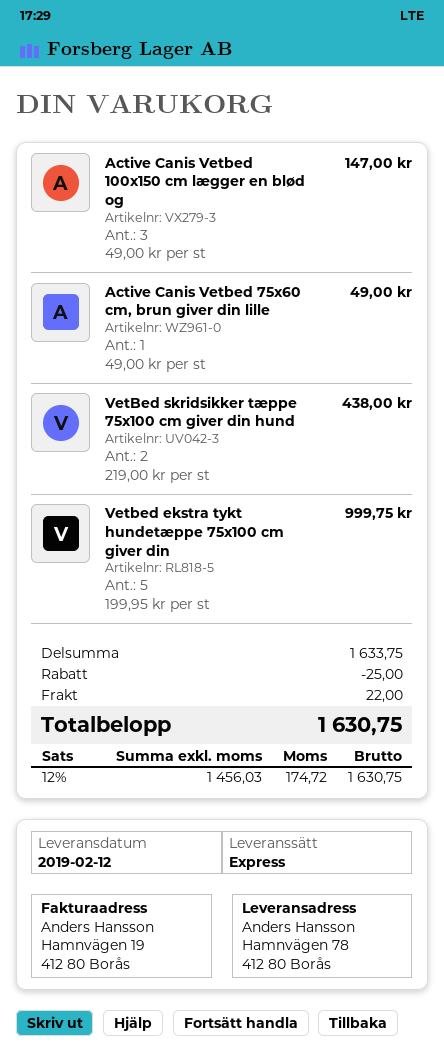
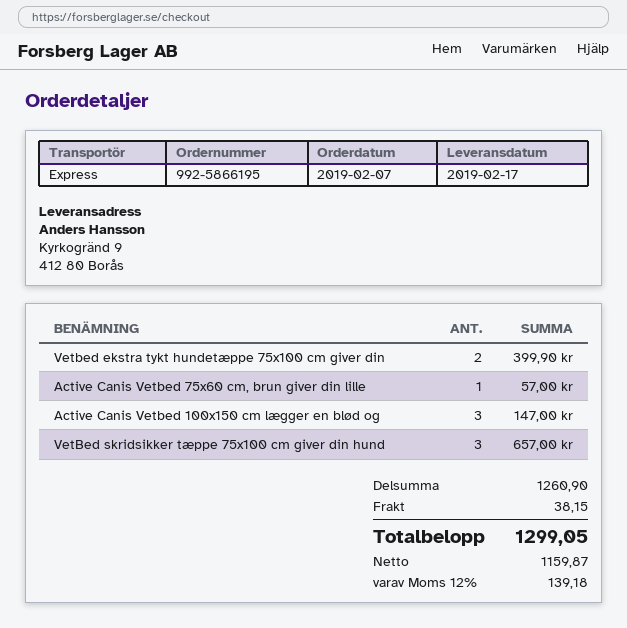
delivery date: 2019-02-12 -> 2019-02-17
ship to: Hamnvägen 78, 412 80 Borås -> Kyrkogränd 9, 412 80 Borås
Active Canis Vetbed 75x60 cm, brun giver din lille: 1 for 49.00 -> 1 for 57.00
VetBed skridsikker tæppe 75x100 cm giver din hund: 2 for 438.00 -> 3 for 657.00
Vetbed ekstra tykt hundetæppe 75x100 cm giver din: 5 for 999.75 -> 2 for 399.90
subtotal: 1633.75 -> 1260.90
discount: 25.00 -> none
shipping: 22.00 -> 38.15
net: 1456.03 -> 1159.87
tax: 12% = 174.72 -> 12% = 139.18
total: 1630.75 -> 1299.05

